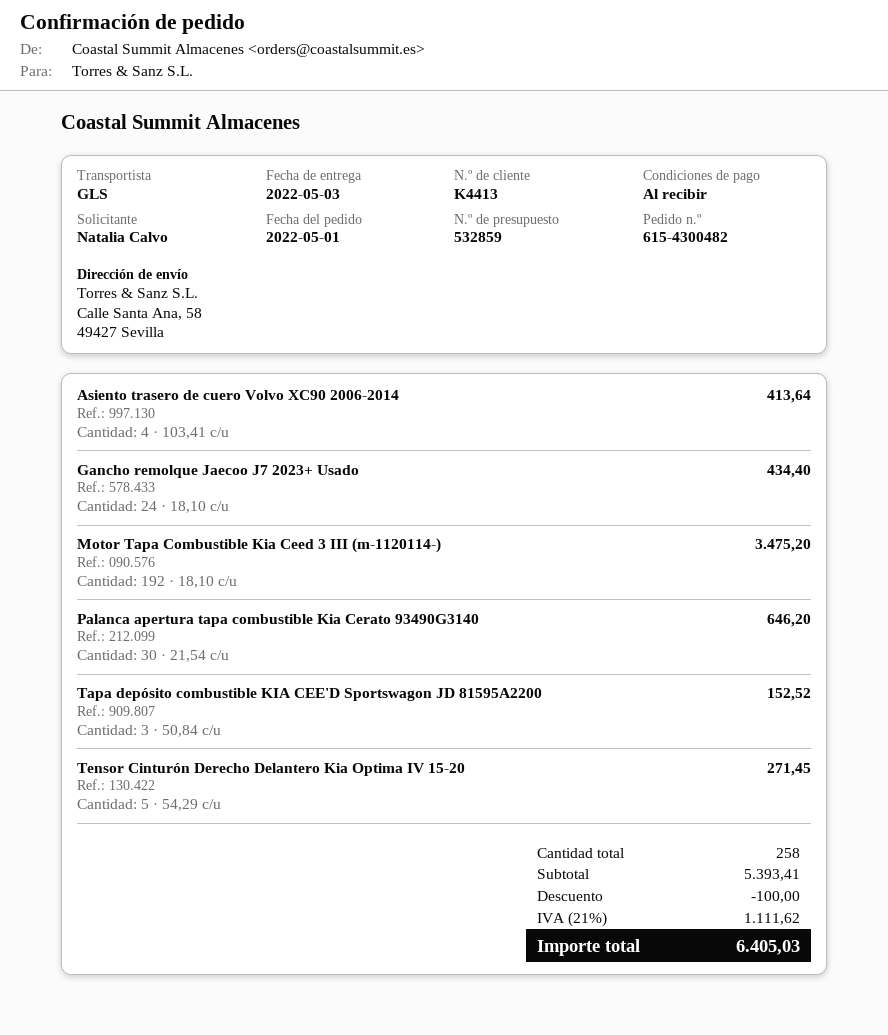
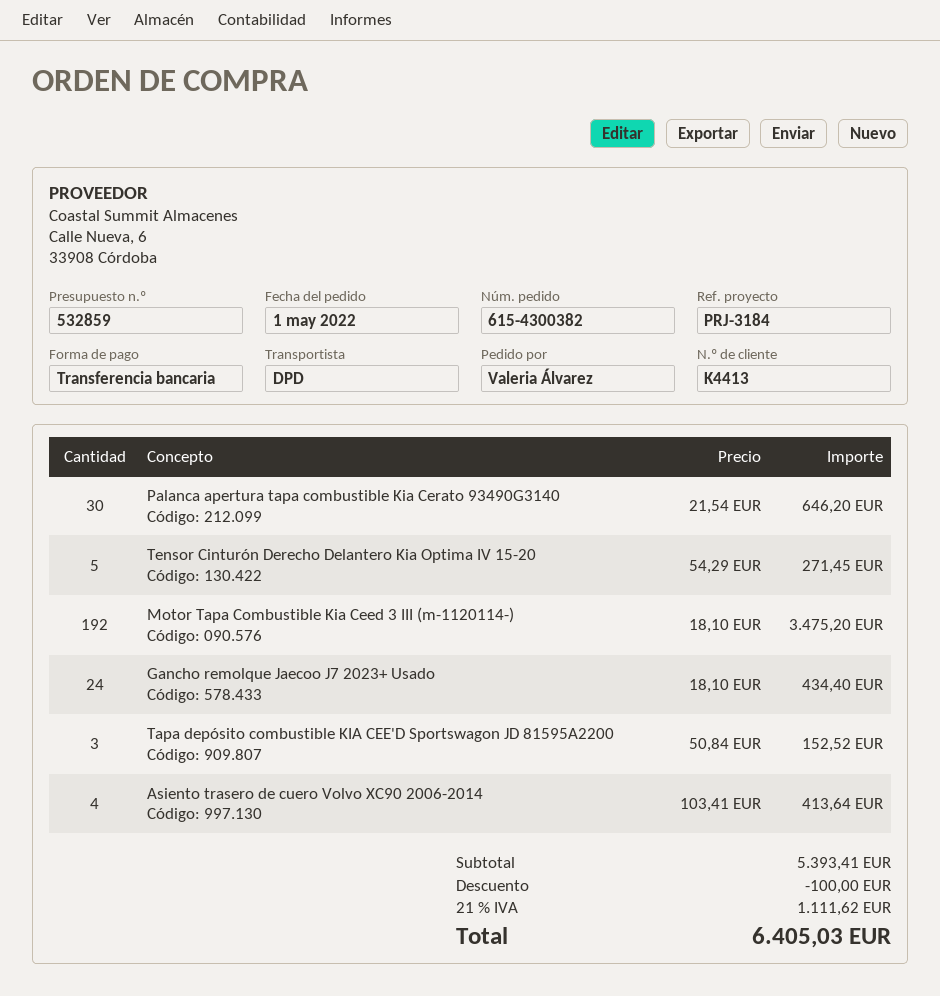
order number: 615-4300482 -> 615-4300382
ordered by: Natalia Calvo -> Valeria Álvarez
shipping method: GLS -> DPD

